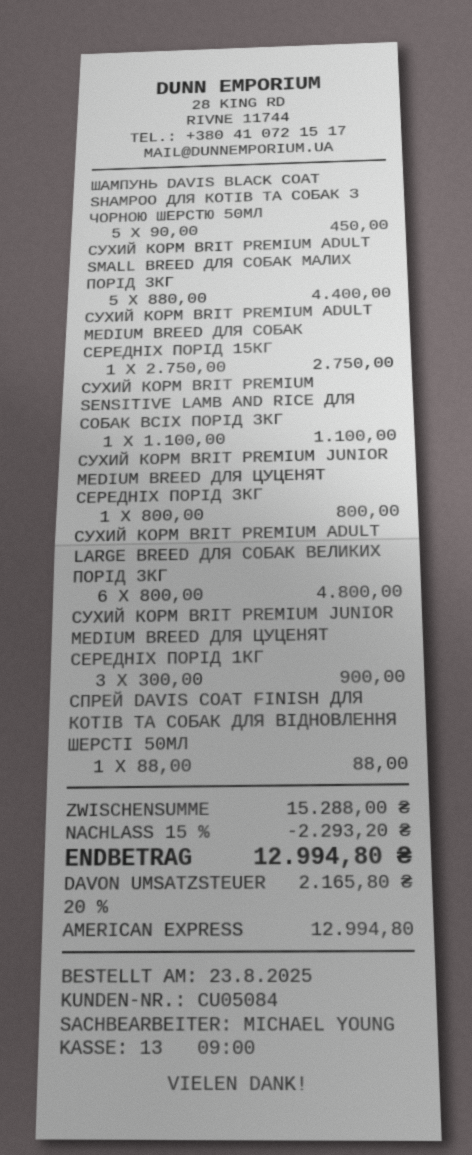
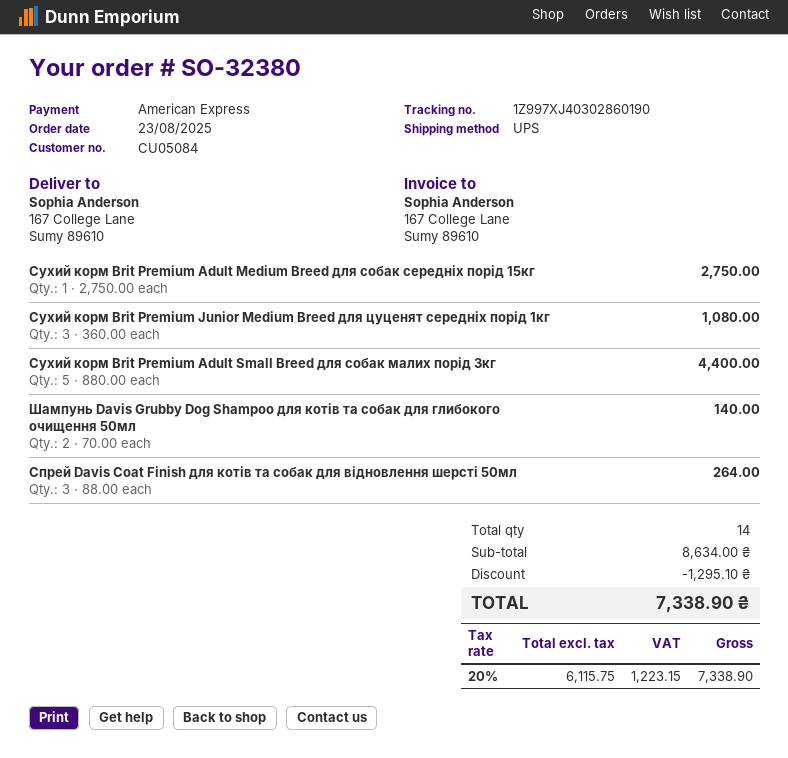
ШАМПУНЬ DAVIS BLACK COAT SHAMPOO ДЛЯ КОТІВ ТА СОБАК З ЧОРНОЮ ШЕРСТЮ 50МЛ: 5 x 90.00 = 450.00 -> none
СУХИЙ КОРМ BRIT PREMIUM SENSITIVE LAMB AND RICE ДЛЯ СОБАК ВСІХ ПОРІД 3КГ: 1 x 1100.00 = 1100.00 -> none
СУХИЙ КОРМ BRIT PREMIUM JUNIOR MEDIUM BREED ДЛЯ ЦУЦЕНЯТ СЕРЕДНІХ ПОРІД 3КГ: 1 x 800.00 = 800.00 -> none
СУХИЙ КОРМ BRIT PREMIUM ADULT LARGE BREED ДЛЯ СОБАК ВЕЛИКИХ ПОРІД 3КГ: 6 x 800.00 = 4800.00 -> none
СУХИЙ КОРМ BRIT PREMIUM JUNIOR MEDIUM BREED ДЛЯ ЦУЦЕНЯТ СЕРЕДНІХ ПОРІД 1КГ: 3 x 300.00 = 900.00 -> 3 x 360.00 = 1080.00
СПРЕЙ DAVIS COAT FINISH ДЛЯ КОТІВ ТА СОБАК ДЛЯ ВІДНОВЛЕННЯ ШЕРСТІ 50МЛ: 1 x 88.00 = 88.00 -> 3 x 88.00 = 264.00
Шампунь Davis Grubby Dog Shampoo для котів та собак для глибокого очищення 50мл: none -> 2 x 70.00 = 140.00
subtotal: 15288.00 -> 8634.00
discount: 2293.20 -> 1295.10
tax: 20% = 2165.80 -> 20% = 1223.15
total: 12994.80 -> 7338.90

